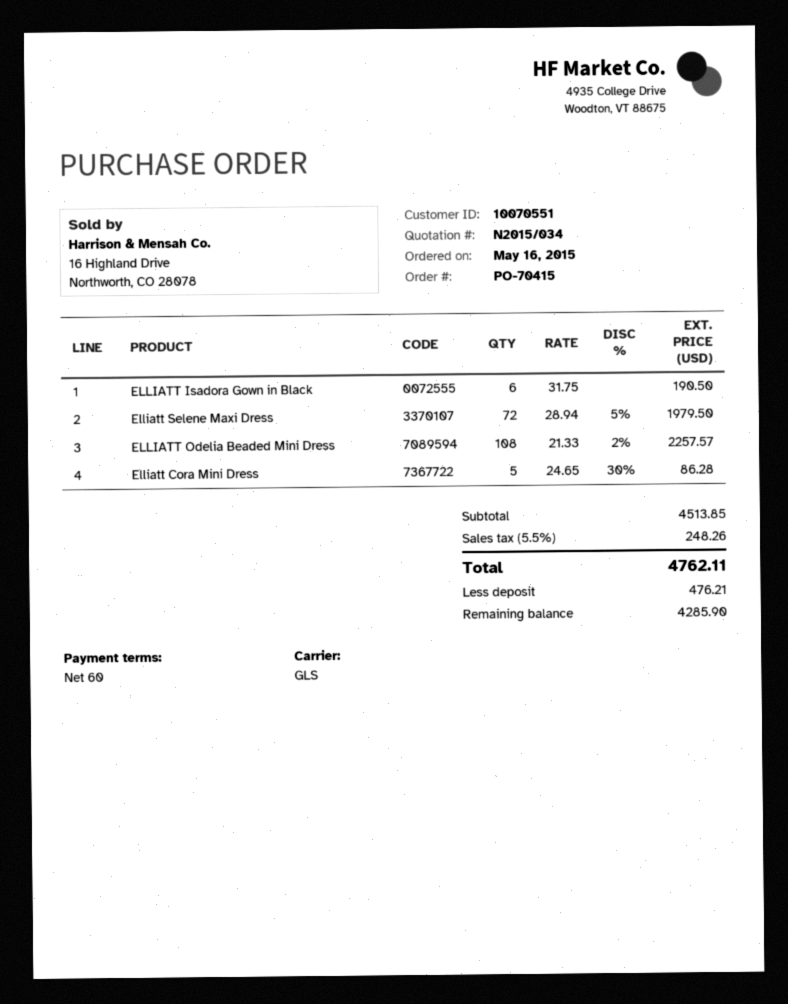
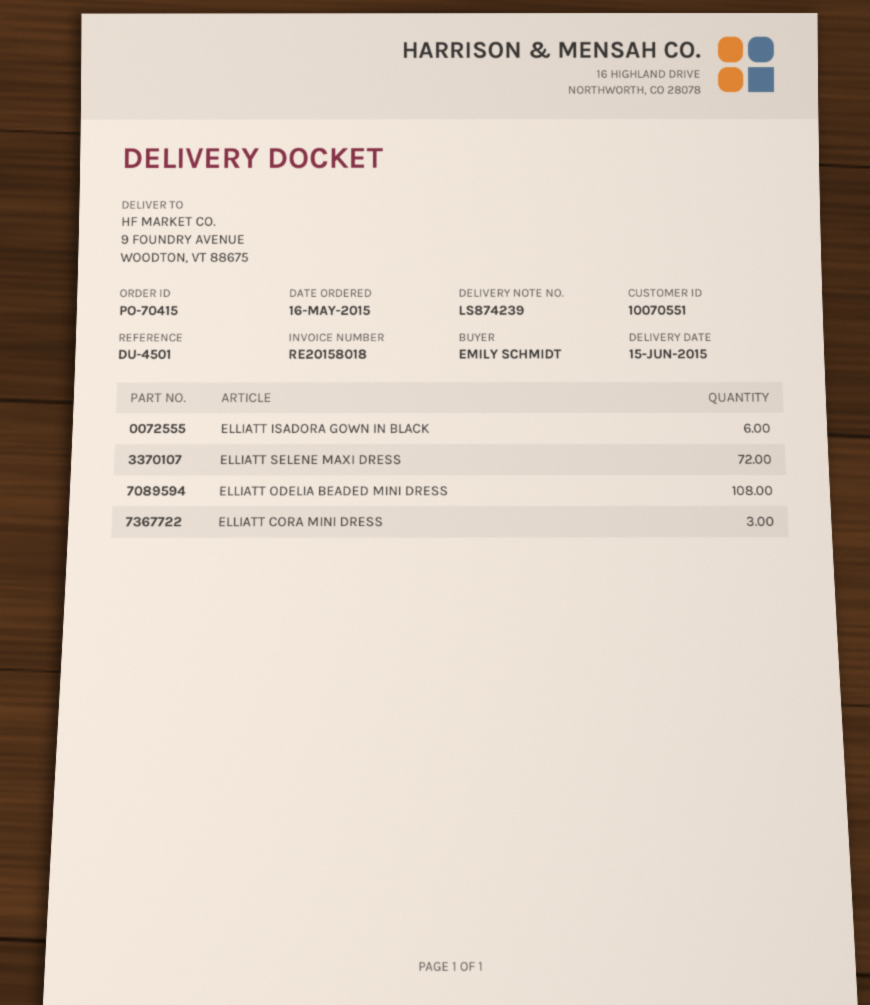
Elliatt Cora Mini Dress: 5 -> 3

